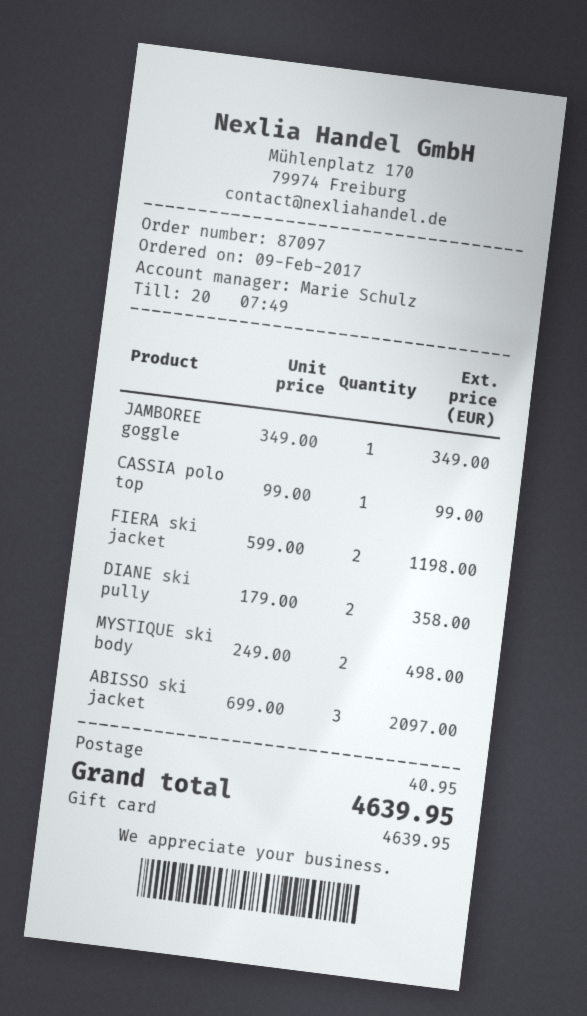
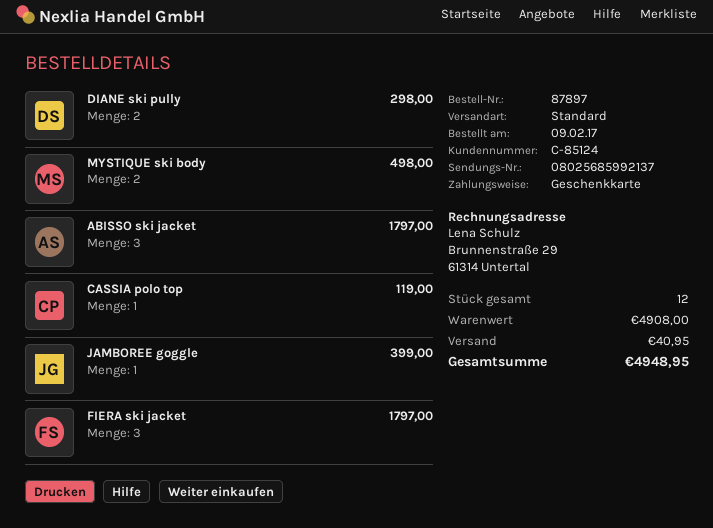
order number: 87097 -> 87897
JAMBOREE goggle: 1 for 349.00 -> 1 for 399.00
CASSIA polo top: 1 for 99.00 -> 1 for 119.00
FIERA ski jacket: 2 for 1198.00 -> 3 for 1797.00
DIANE ski pully: 2 for 358.00 -> 2 for 298.00
ABISSO ski jacket: 3 for 2097.00 -> 3 for 1797.00
total: 4639.95 -> 4948.95

